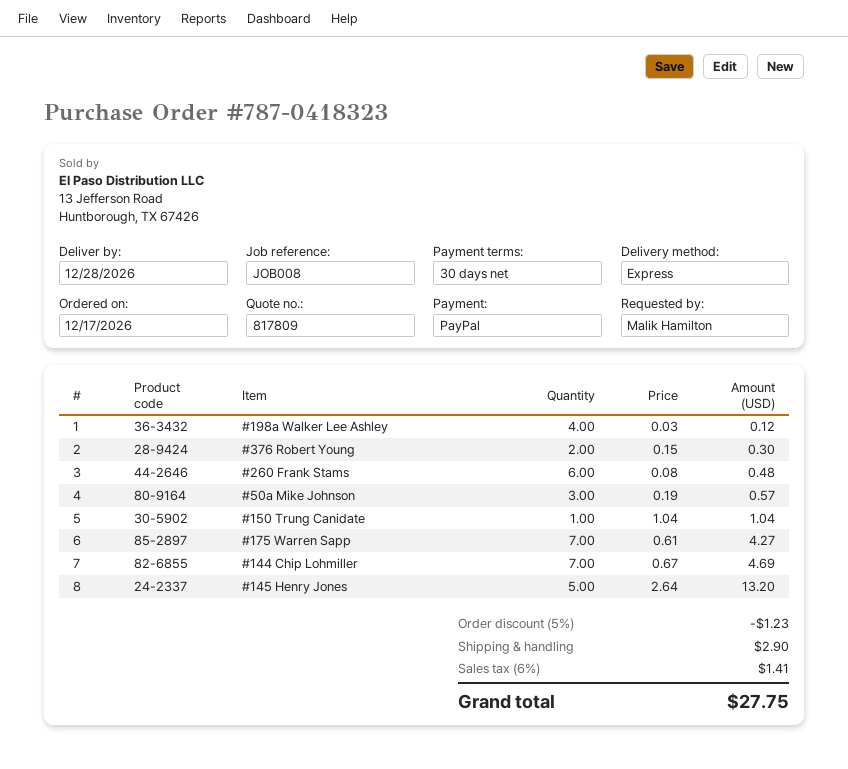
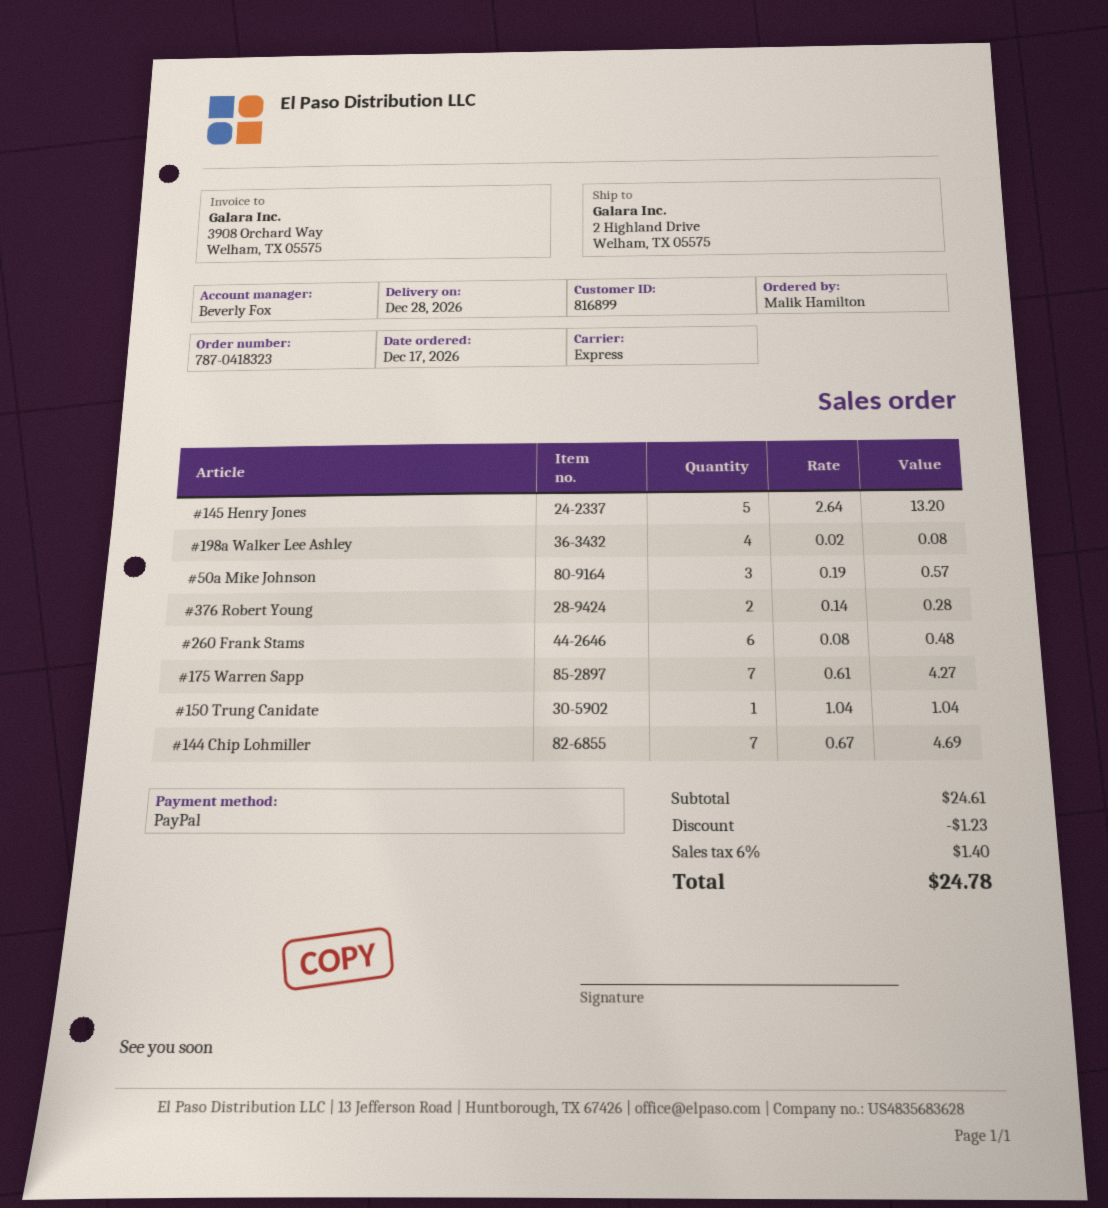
#198a Walker Lee Ashley: 4 x 0.03 = 0.12 -> 4 x 0.02 = 0.08
#376 Robert Young: 2 x 0.15 = 0.30 -> 2 x 0.14 = 0.28
shipping: 2.90 -> none
tax: 6% = 1.41 -> 6% = 1.40
total: 27.75 -> 24.78

